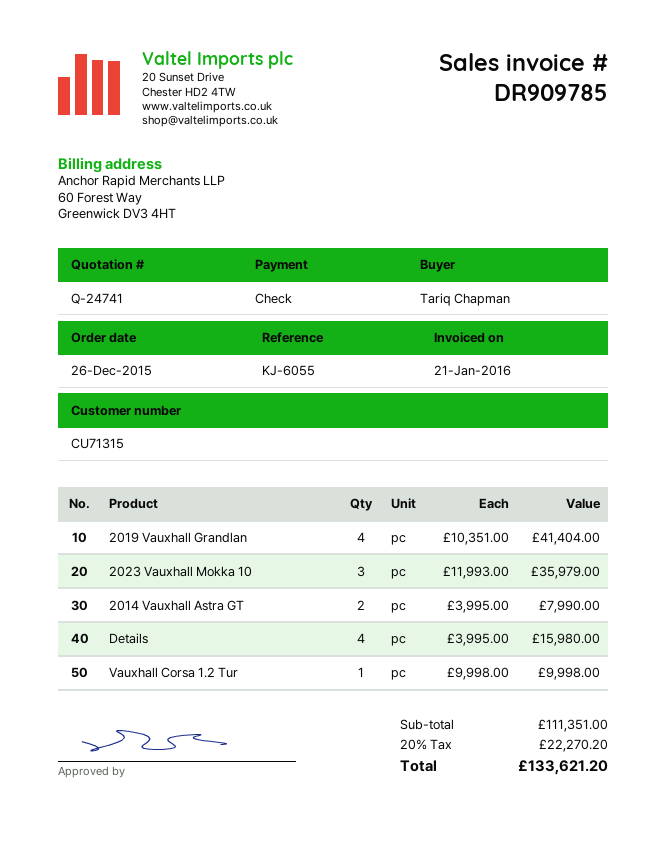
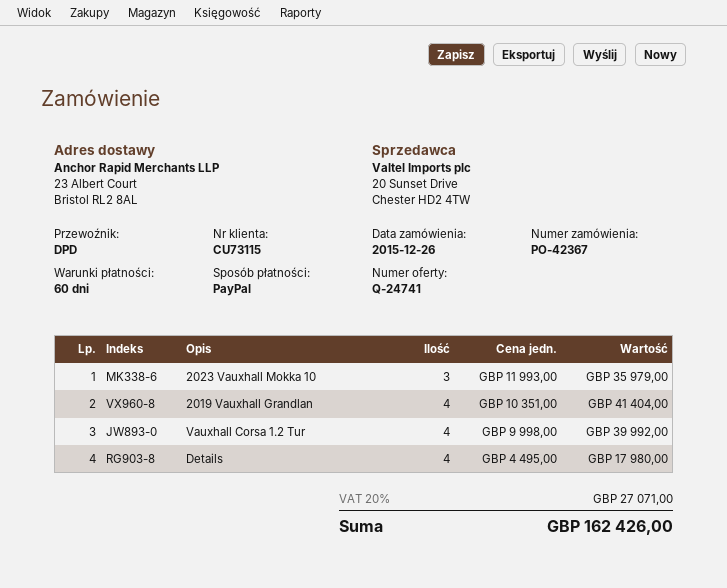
customer number: CU71315 -> CU73115
payment method: cheque -> PayPal
2014 Vauxhall Astra GT: 2 x 3995.00 = 7990.00 -> none
Details: 4 x 3995.00 = 15980.00 -> 4 x 4495.00 = 17980.00
Vauxhall Corsa 1.2 Tur: 1 x 9998.00 = 9998.00 -> 4 x 9998.00 = 39992.00
tax: 20% = 22270.20 -> 20% = 27071.00
total: 133621.20 -> 162426.00

